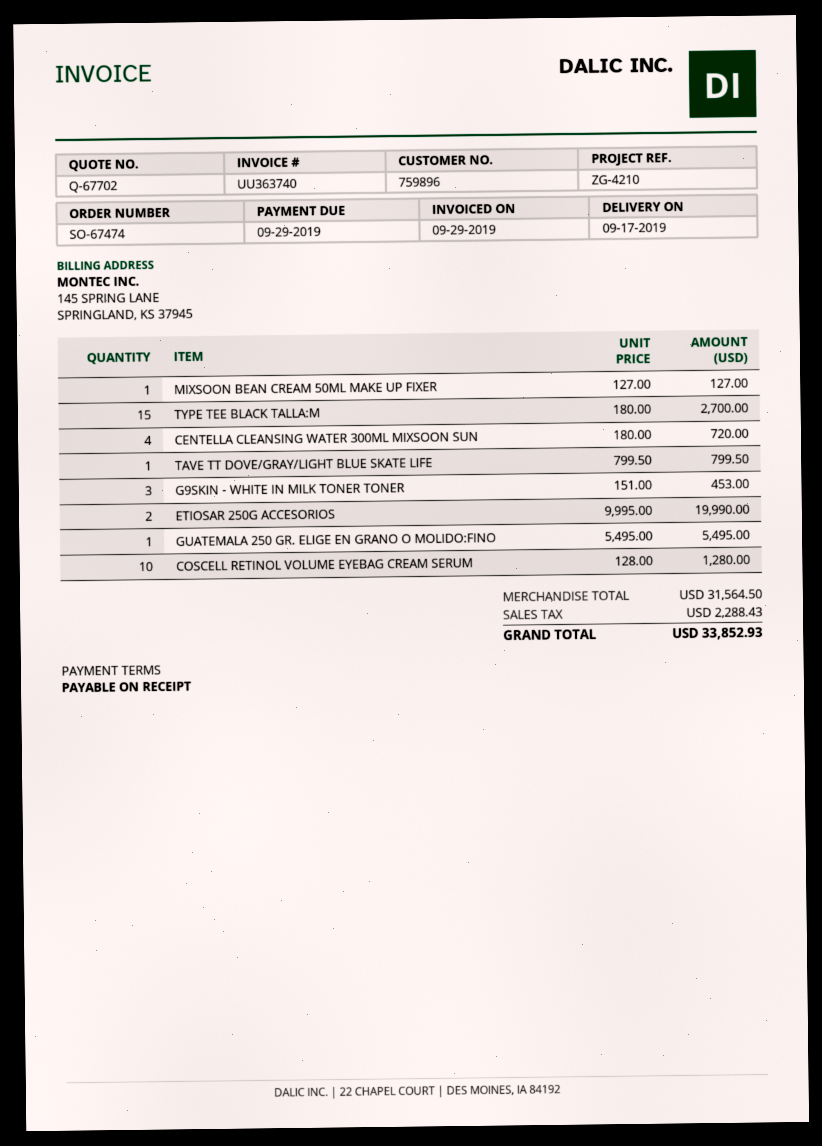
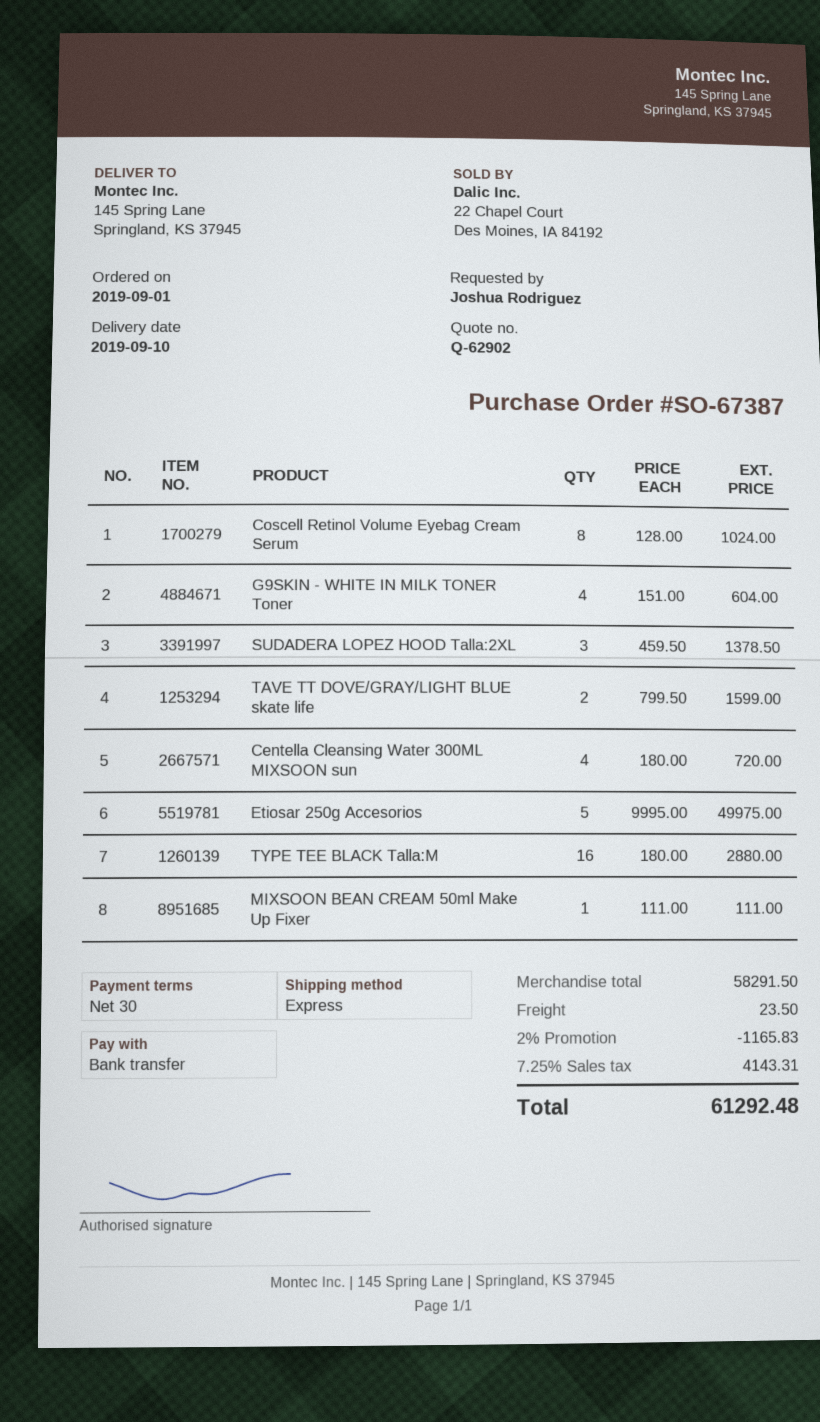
quote number: Q-67702 -> Q-62902
order number: SO-67474 -> SO-67387
delivery date: 2019-09-17 -> 2019-09-10
payment terms: on receipt -> 30 days
MIXSOON BEAN CREAM 50ML MAKE UP FIXER: 1 x 127.00 = 127.00 -> 1 x 111.00 = 111.00
TYPE TEE BLACK TALLA:M: 15 x 180.00 = 2700.00 -> 16 x 180.00 = 2880.00
TAVE TT DOVE/GRAY/LIGHT BLUE SKATE LIFE: 1 x 799.50 = 799.50 -> 2 x 799.50 = 1599.00
G9SKIN - WHITE IN MILK TONER TONER: 3 x 151.00 = 453.00 -> 4 x 151.00 = 604.00
ETIOSAR 250G ACCESORIOS: 2 x 9995.00 = 19990.00 -> 5 x 9995.00 = 49975.00
GUATEMALA 250 GR. ELIGE EN GRANO O MOLIDO:FINO: 1 x 5495.00 = 5495.00 -> none
COSCELL RETINOL VOLUME EYEBAG CREAM SERUM: 10 x 128.00 = 1280.00 -> 8 x 128.00 = 1024.00
SUDADERA LOPEZ HOOD Talla:2XL: none -> 3 x 459.50 = 1378.50
subtotal: 31564.50 -> 58291.50
discount: none -> 2% = 1165.83
shipping: none -> 23.50
tax: 2288.43 -> 4143.31
total: 33852.93 -> 61292.48

